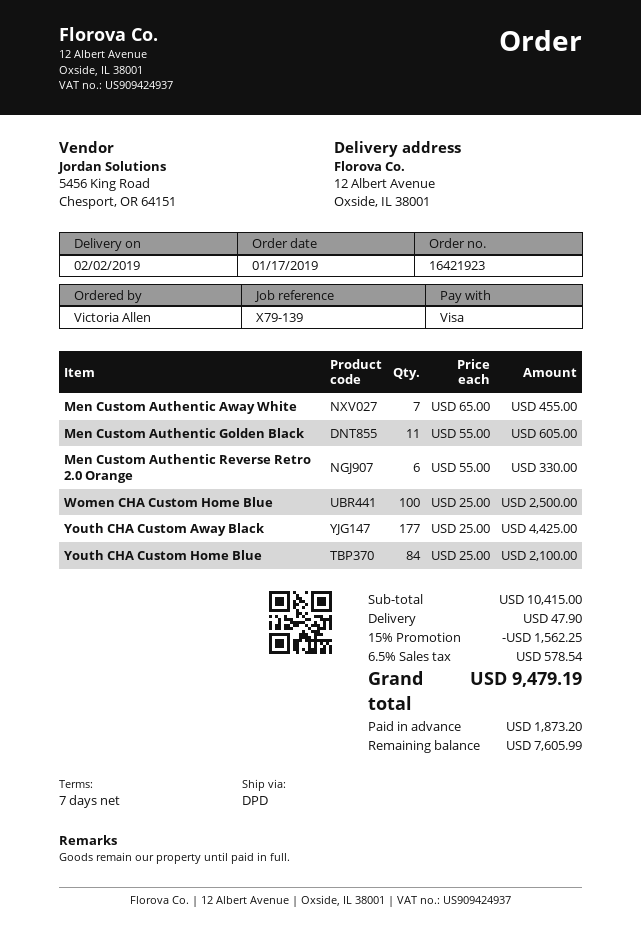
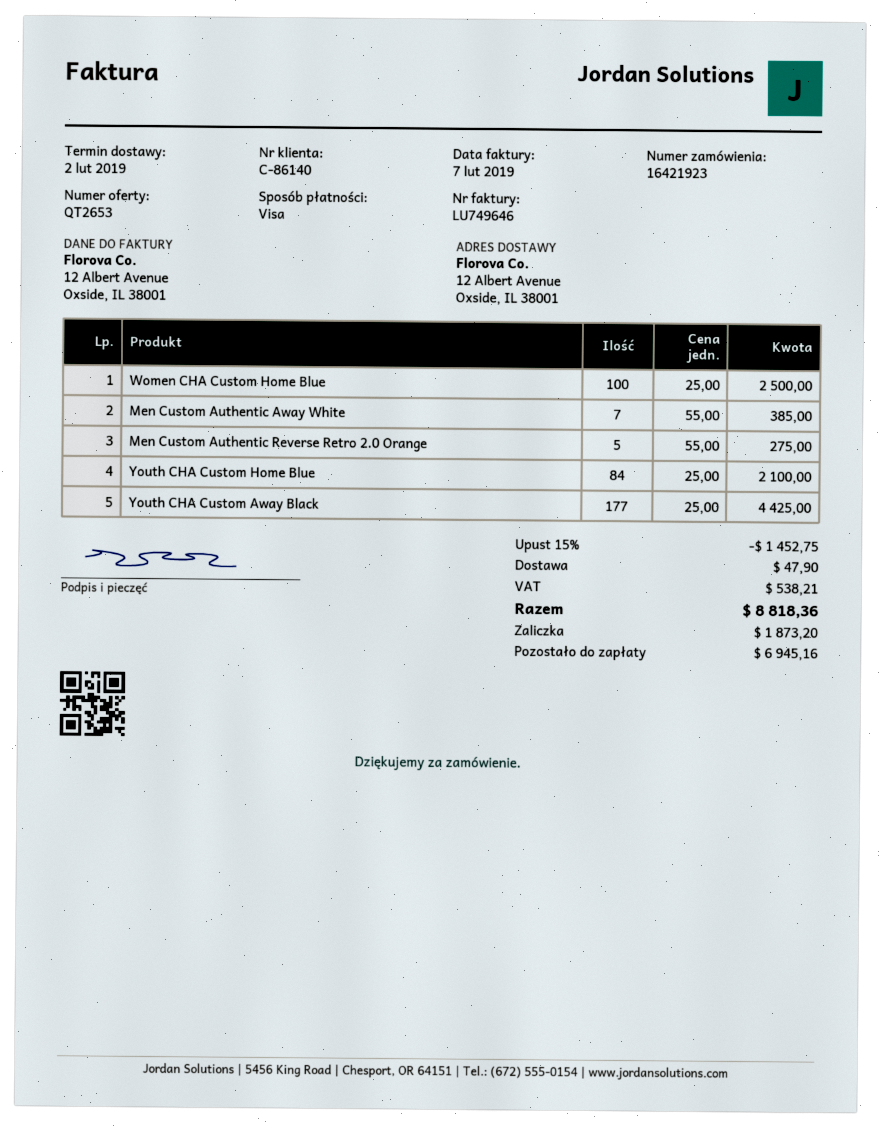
Men Custom Authentic Away White: 7 x 65.00 = 455.00 -> 7 x 55.00 = 385.00
Men Custom Authentic Golden Black: 11 x 55.00 = 605.00 -> none
Men Custom Authentic Reverse Retro 2.0 Orange: 6 x 55.00 = 330.00 -> 5 x 55.00 = 275.00
discount: 15% = 1562.25 -> 15% = 1452.75
tax: 578.54 -> 538.21
total: 9479.19 -> 8818.36
balance: 7605.99 -> 6945.16

